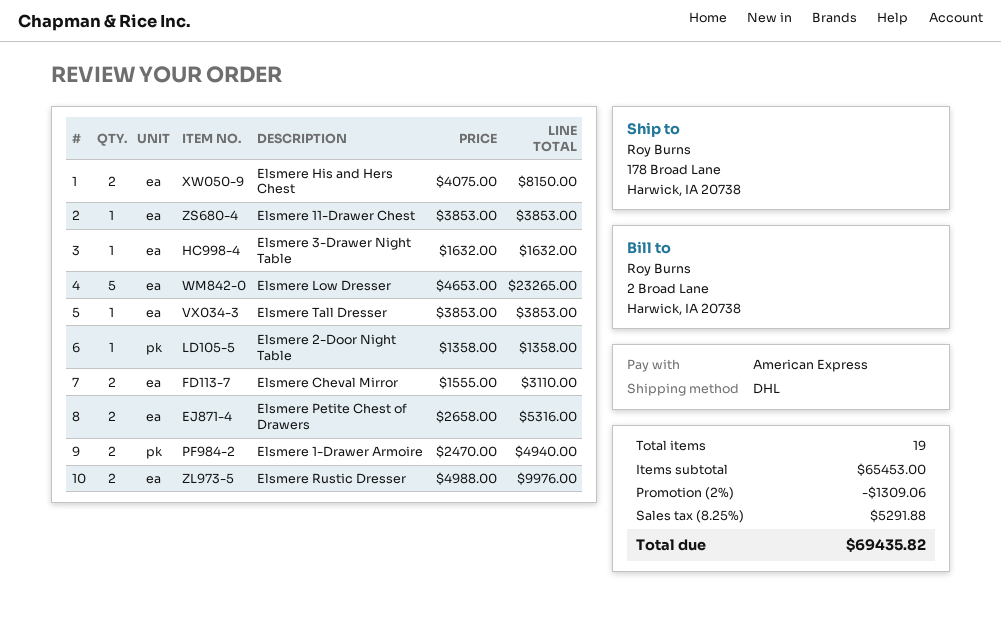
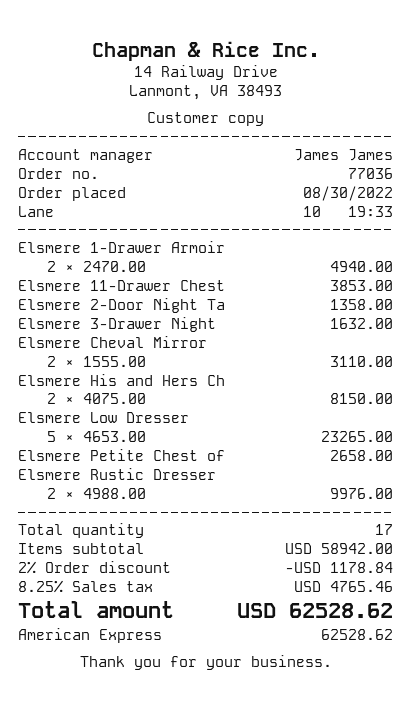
Elsmere Tall Dresser: 1 x 3853.00 = 3853.00 -> none
Elsmere Petite Chest of Drawers: 2 x 2658.00 = 5316.00 -> 1 x 2658.00 = 2658.00
total quantity: 19 -> 17
subtotal: 65453.00 -> 58942.00
discount: 2% = 1309.06 -> 2% = 1178.84
tax: 8.25% = 5291.88 -> 8.25% = 4765.46
total: 69435.82 -> 62528.62

